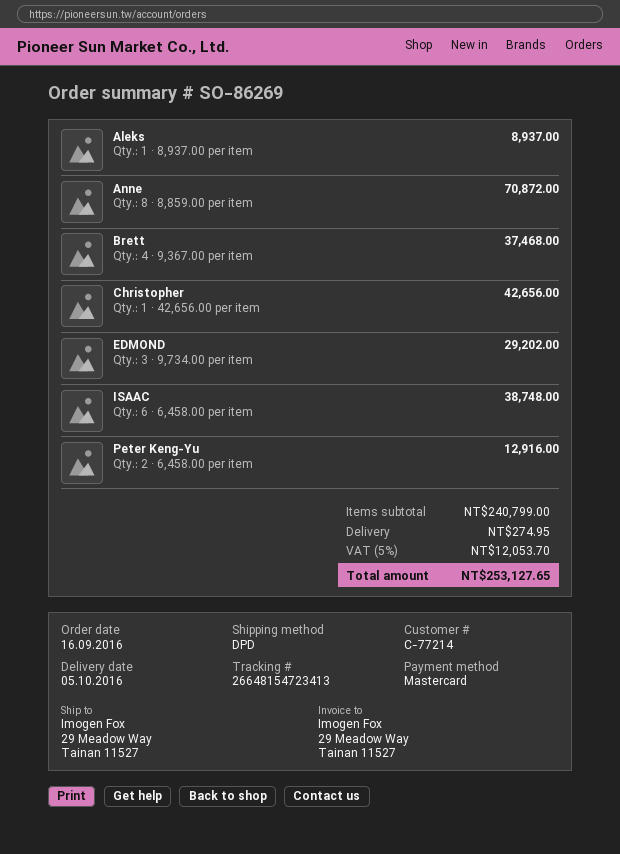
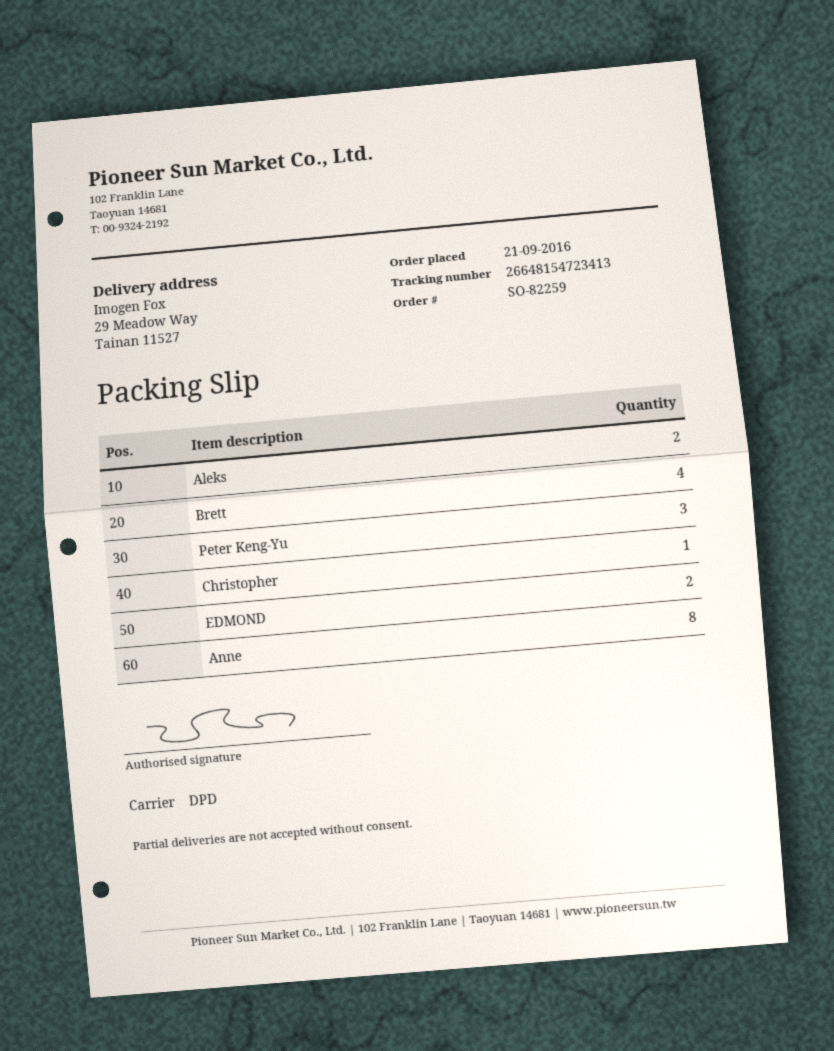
order number: SO-86269 -> SO-82259
order date: 2016-09-16 -> 2016-09-21
Aleks: 1 -> 2
EDMOND: 3 -> 2
ISAAC: 6 -> none
Peter Keng-Yu: 2 -> 3

